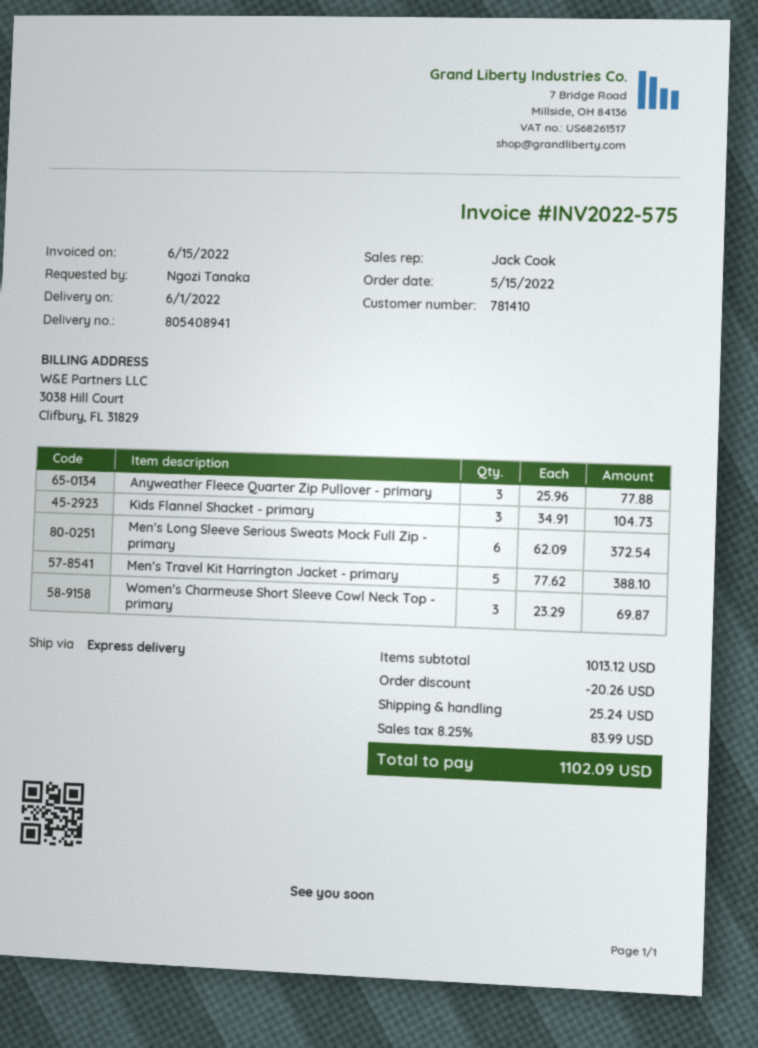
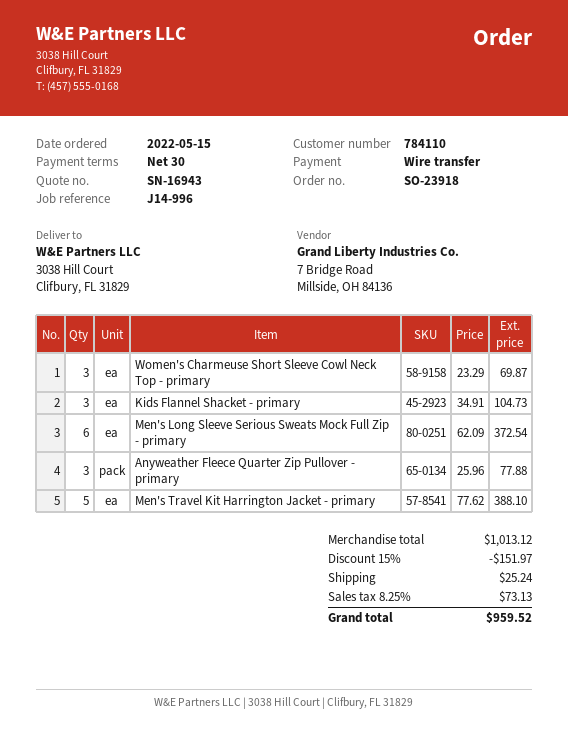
customer number: 781410 -> 784110
discount: 20.26 -> 151.97
tax: 8.25% = 83.99 -> 8.25% = 73.13
total: 1102.09 -> 959.52

